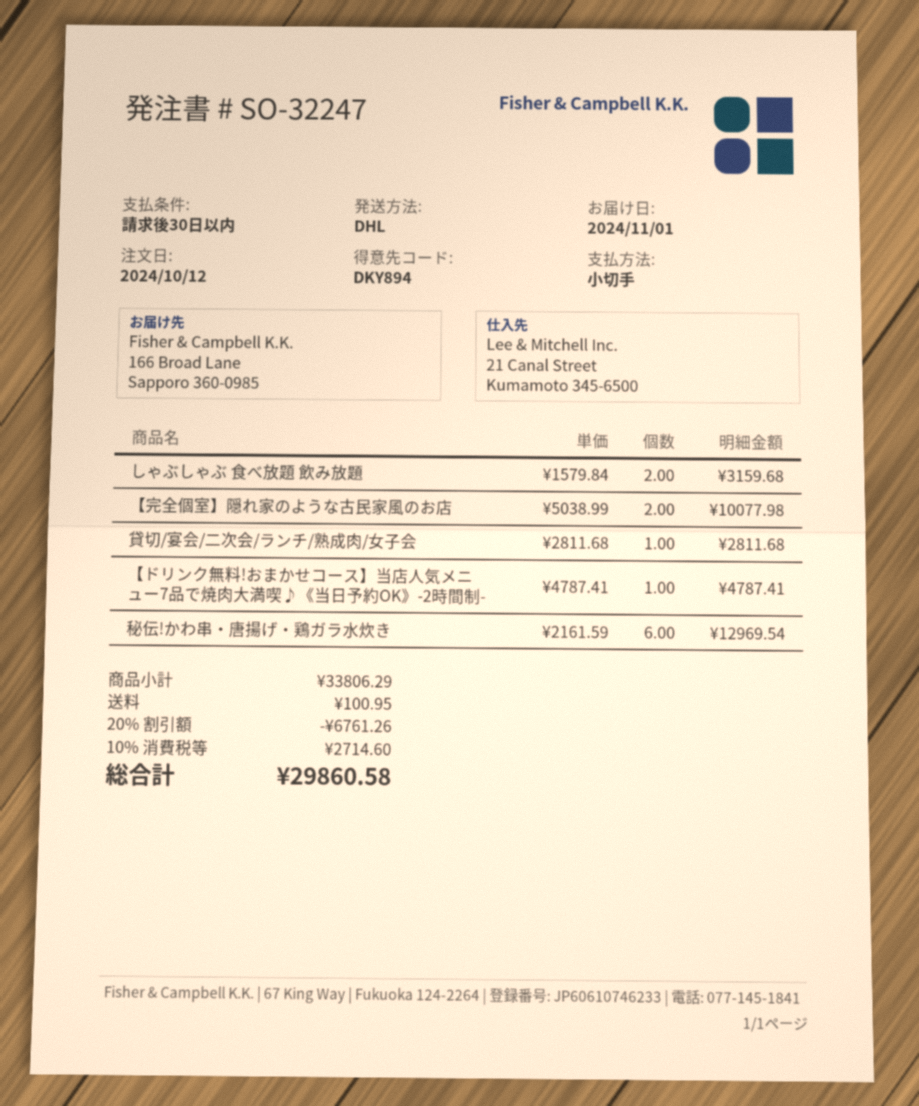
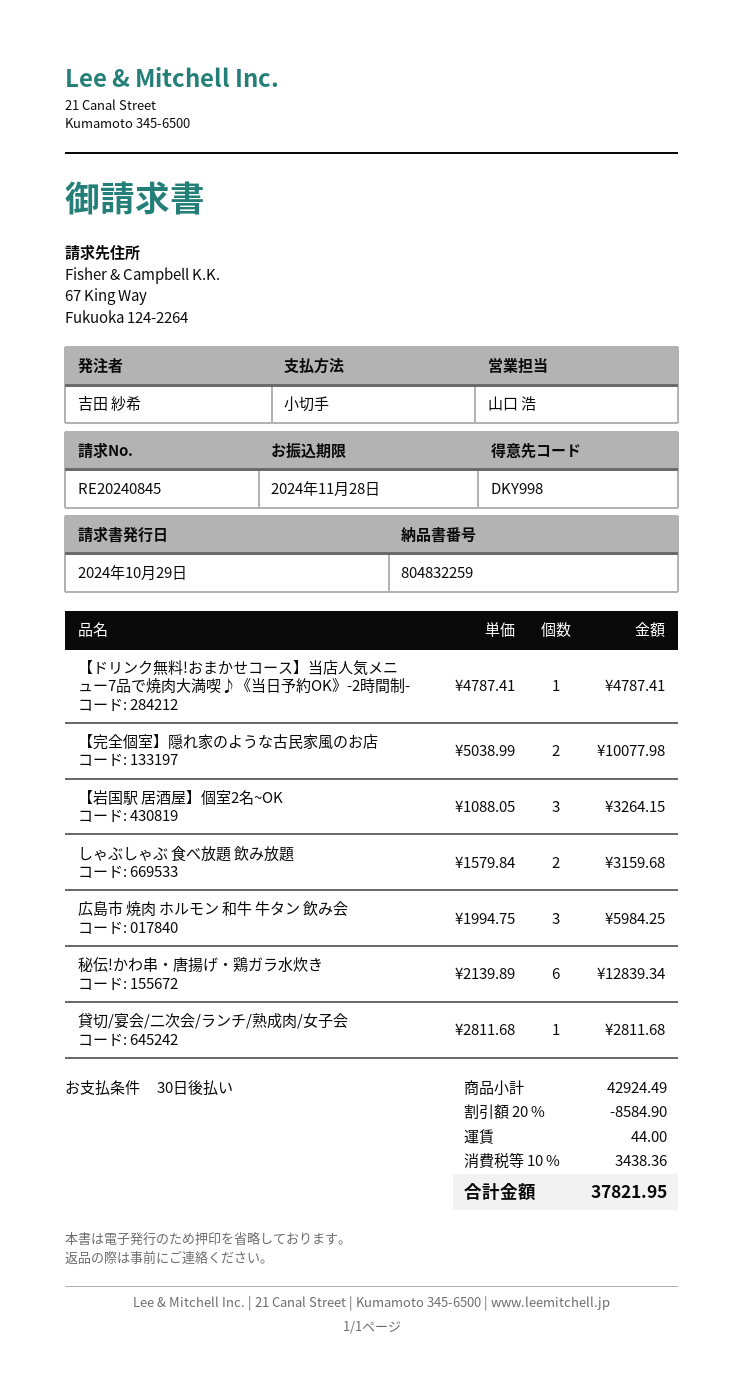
customer number: DKY894 -> DKY998
秘伝!かわ串・唐揚げ・鶏ガラ水炊き: 6 x 2161.59 = 12969.54 -> 6 x 2139.89 = 12839.34
【岩国駅 居酒屋】個室2名~OK: none -> 3 x 1088.05 = 3264.15
広島市 焼肉 ホルモン 和牛 牛タン 飲み会: none -> 3 x 1994.75 = 5984.25
subtotal: 33806.29 -> 42924.49
discount: 20% = 6761.26 -> 20% = 8584.90
shipping: 100.95 -> 44.00
tax: 10% = 2714.60 -> 10% = 3438.36
total: 29860.58 -> 37821.95

